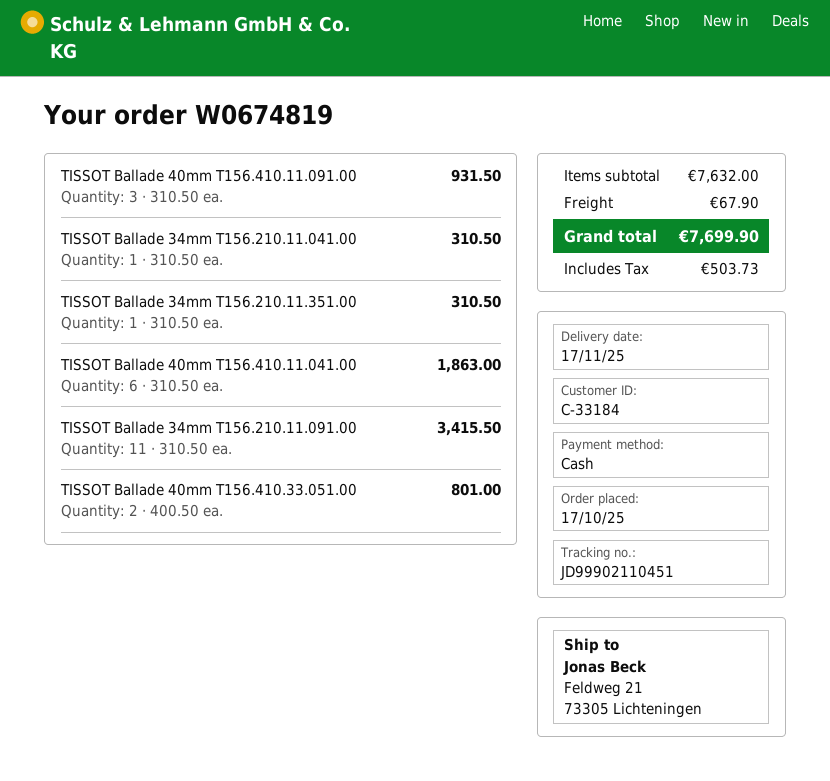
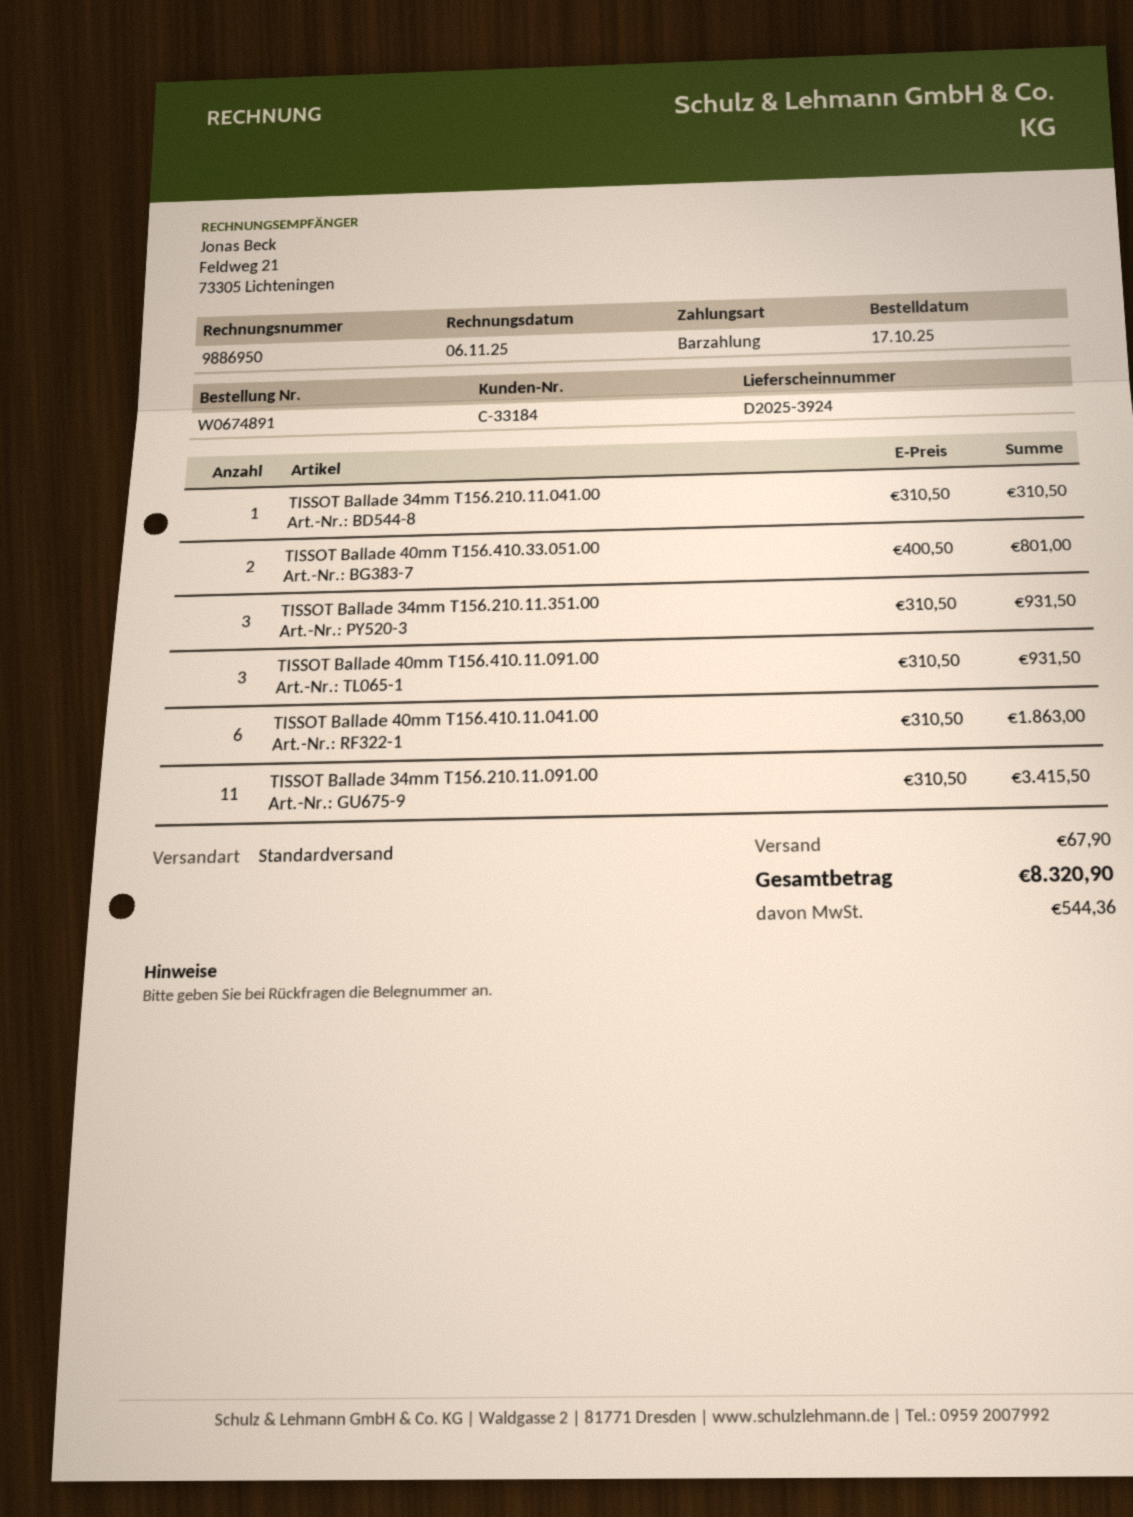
order number: W0674819 -> W0674891
TISSOT Ballade 34mm T156.210.11.351.00: 1 x 310.50 = 310.50 -> 3 x 310.50 = 931.50
tax: 503.73 -> 544.36
total: 7699.90 -> 8320.90

